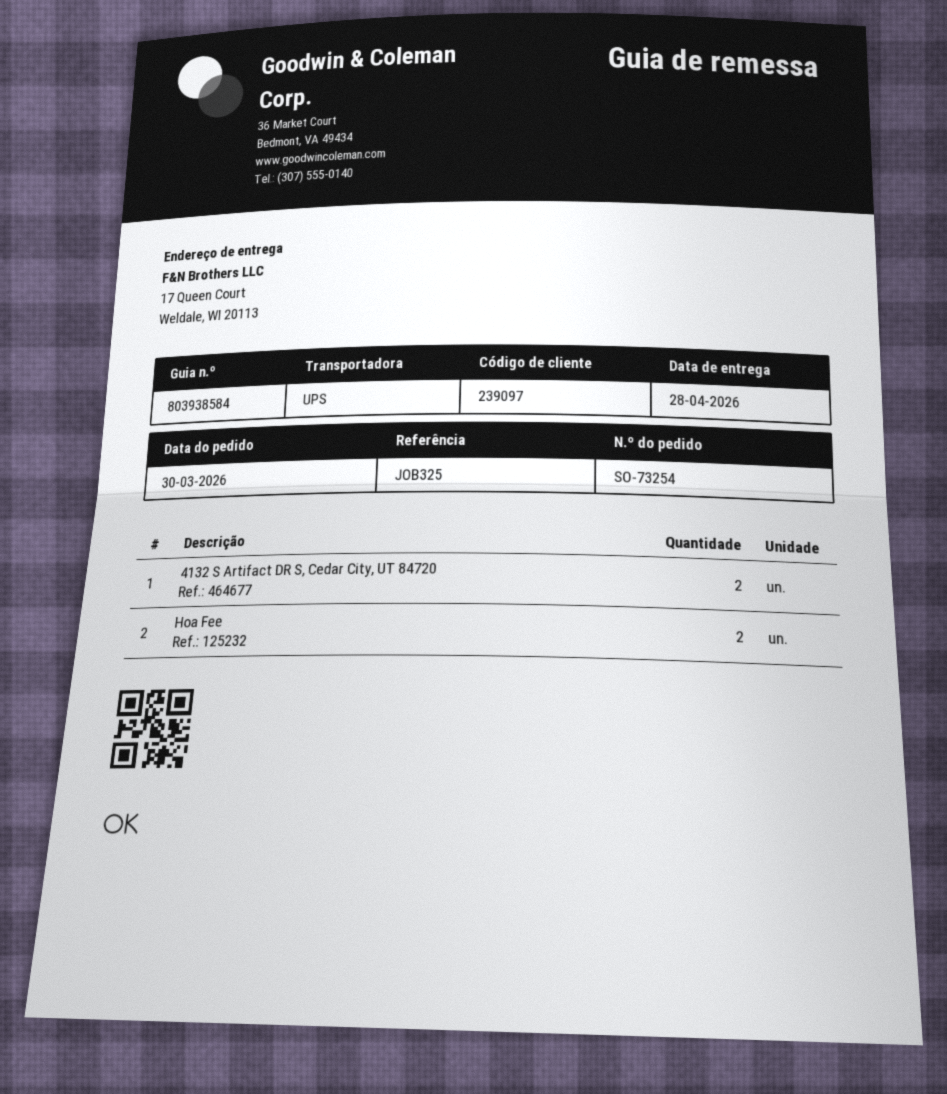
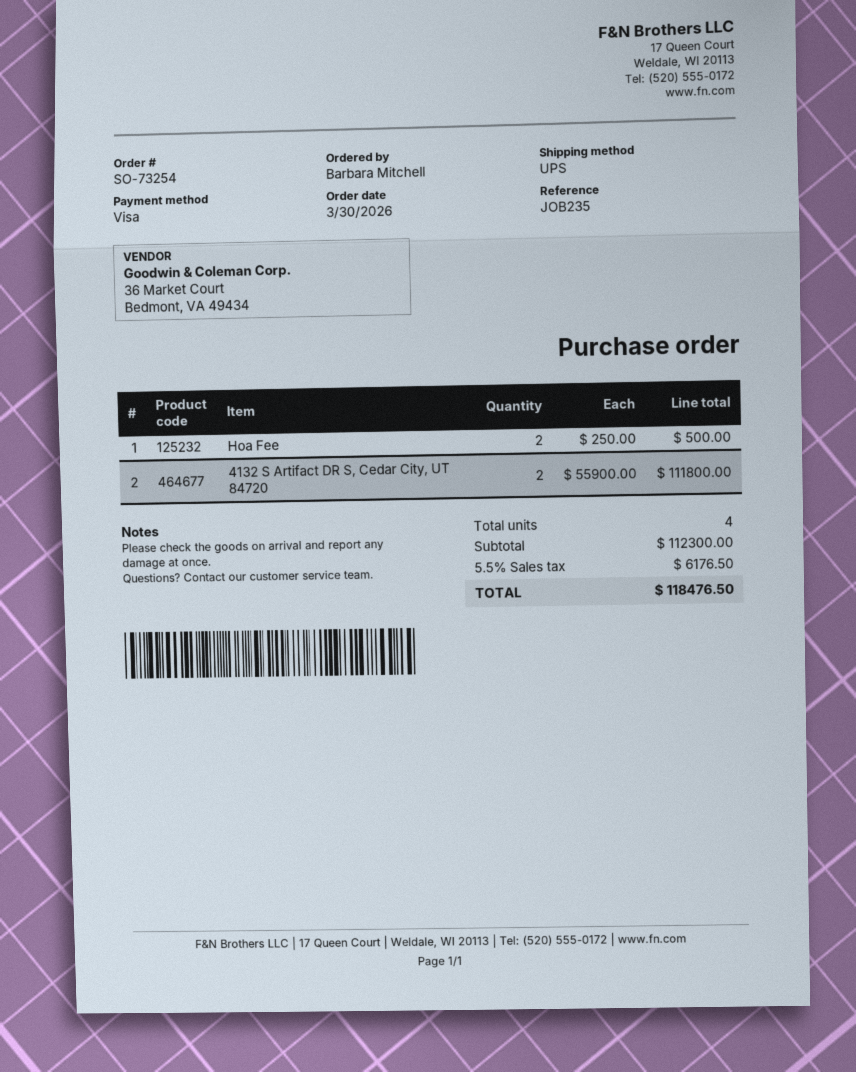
reference: JOB325 -> JOB235

